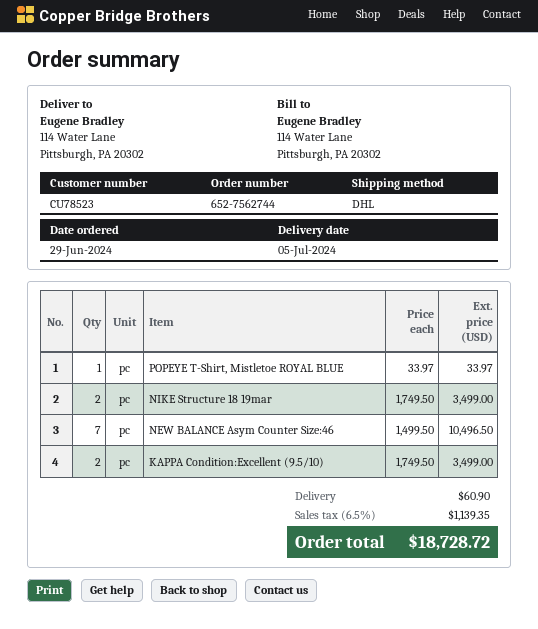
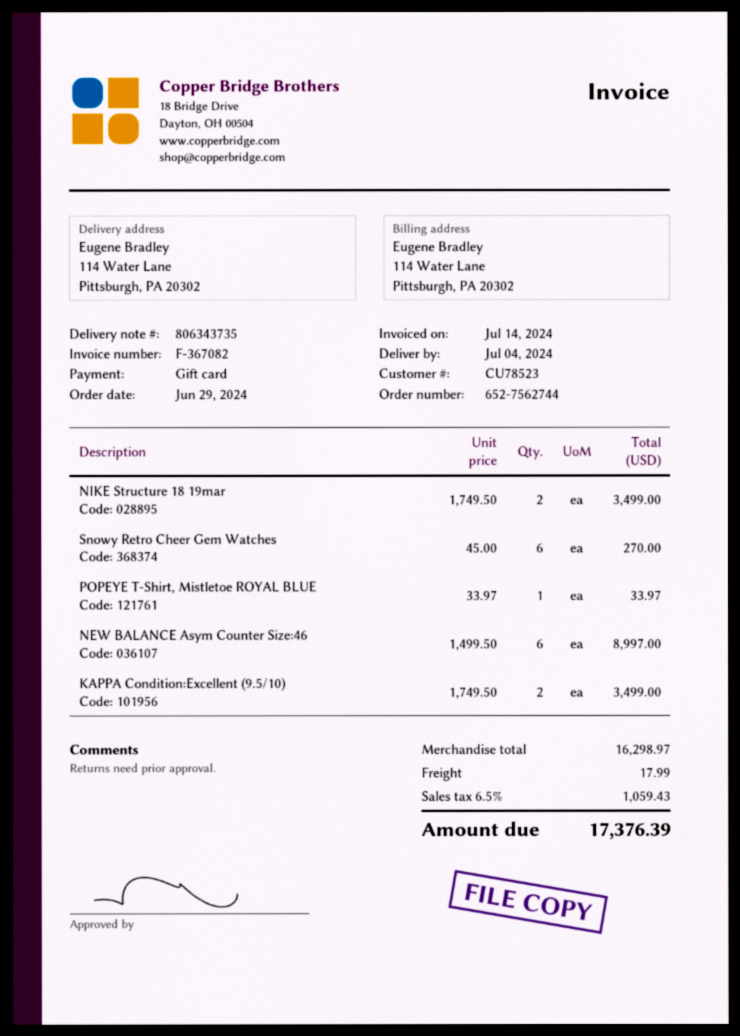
delivery date: 2024-07-05 -> 2024-07-04
NEW BALANCE Asym Counter Size:46: 7 x 1499.50 = 10496.50 -> 6 x 1499.50 = 8997.00
Snowy Retro Cheer Gem Watches: none -> 6 x 45.00 = 270.00
shipping: 60.90 -> 17.99
tax: 6.5% = 1139.35 -> 6.5% = 1059.43
total: 18728.72 -> 17376.39

